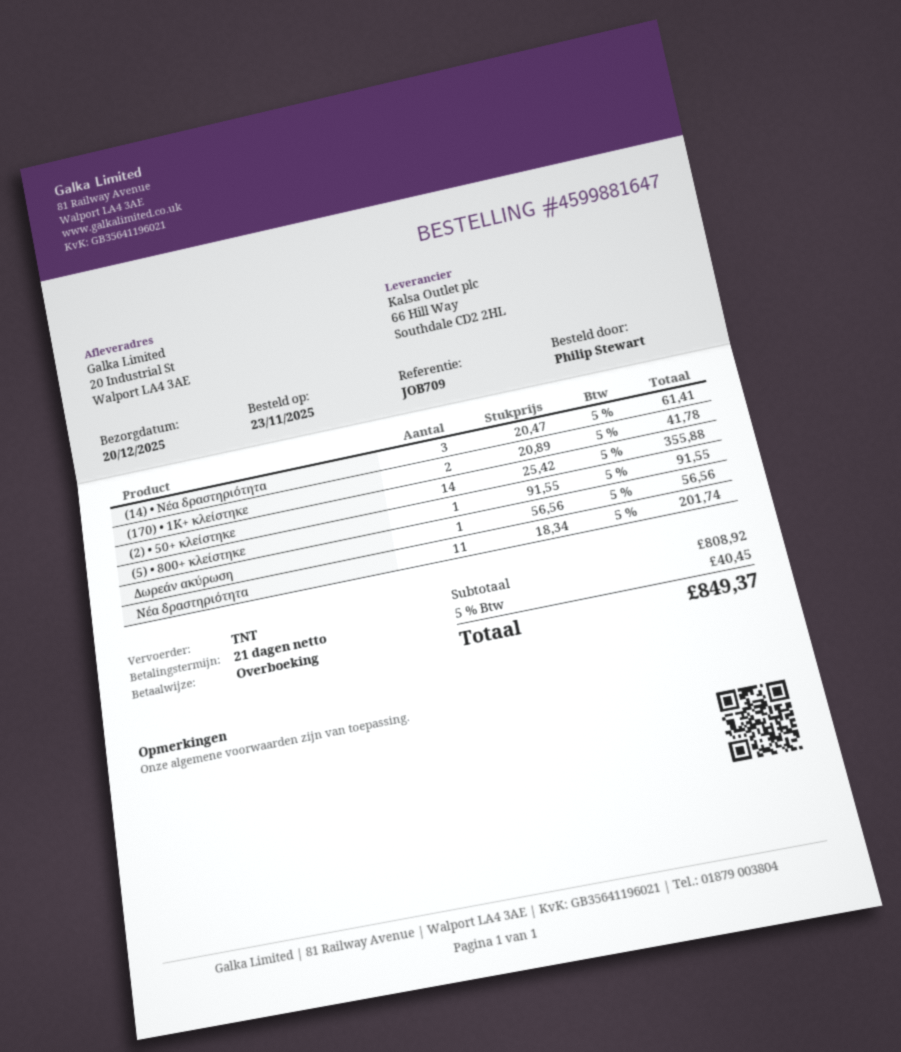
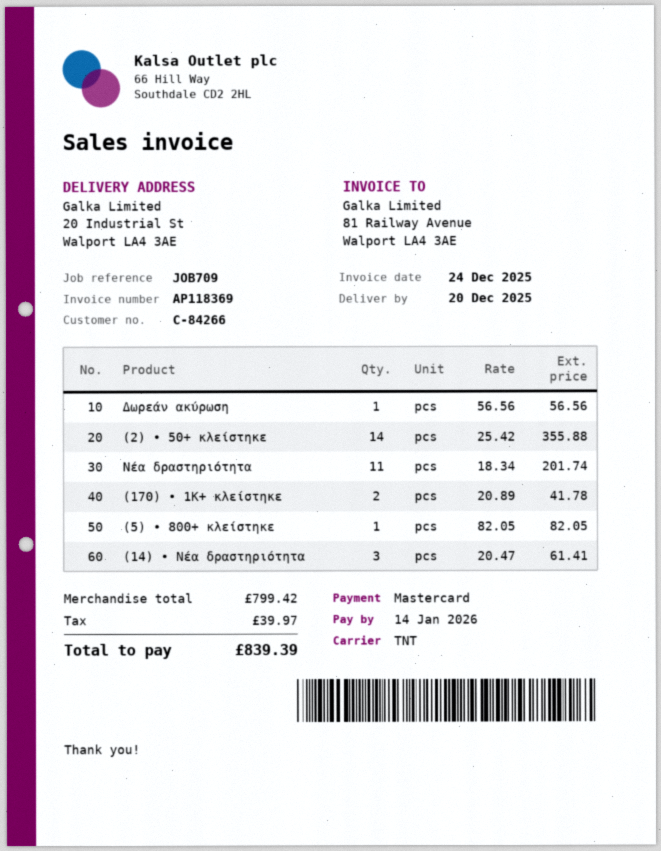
payment method: bank transfer -> Mastercard
(5) • 800+ κλείστηκε: 1 x 91.55 = 91.55 -> 1 x 82.05 = 82.05
subtotal: 808.92 -> 799.42
tax: 40.45 -> 39.97
total: 849.37 -> 839.39

